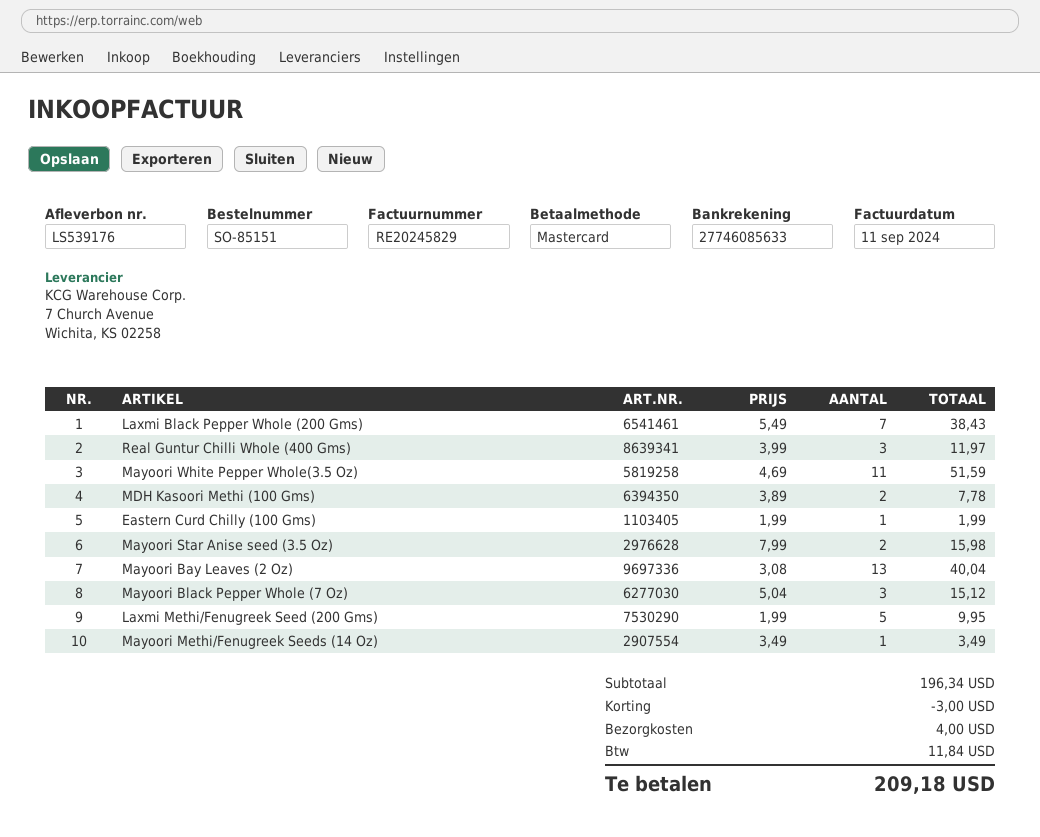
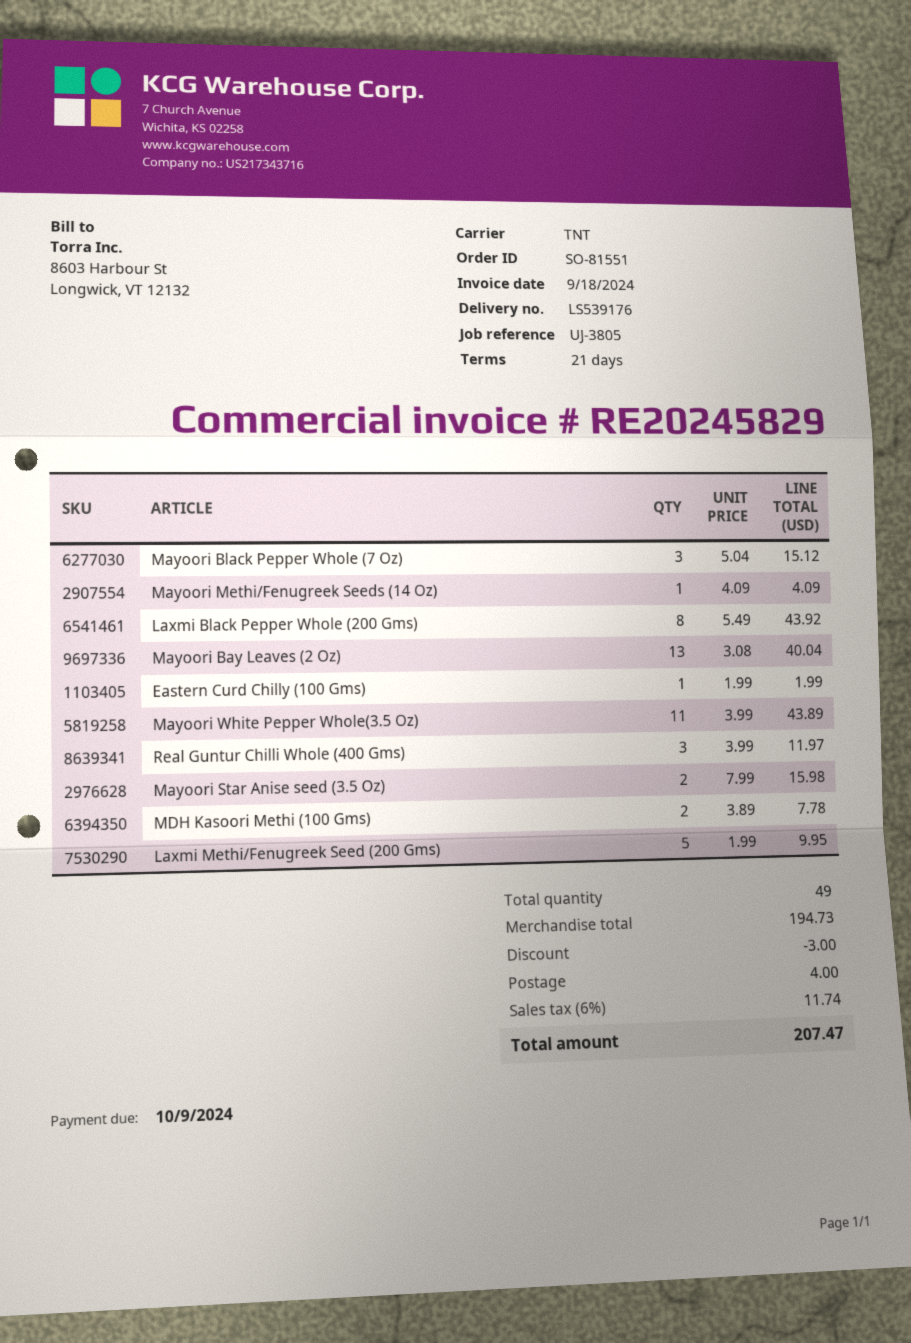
order number: SO-85151 -> SO-81551
invoice date: 2024-09-11 -> 2024-09-18
Laxmi Black Pepper Whole (200 Gms): 7 x 5.49 = 38.43 -> 8 x 5.49 = 43.92
Mayoori White Pepper Whole(3.5 Oz): 11 x 4.69 = 51.59 -> 11 x 3.99 = 43.89
Mayoori Methi/Fenugreek Seeds (14 Oz): 1 x 3.49 = 3.49 -> 1 x 4.09 = 4.09
subtotal: 196.34 -> 194.73
tax: 11.84 -> 11.74
total: 209.18 -> 207.47

